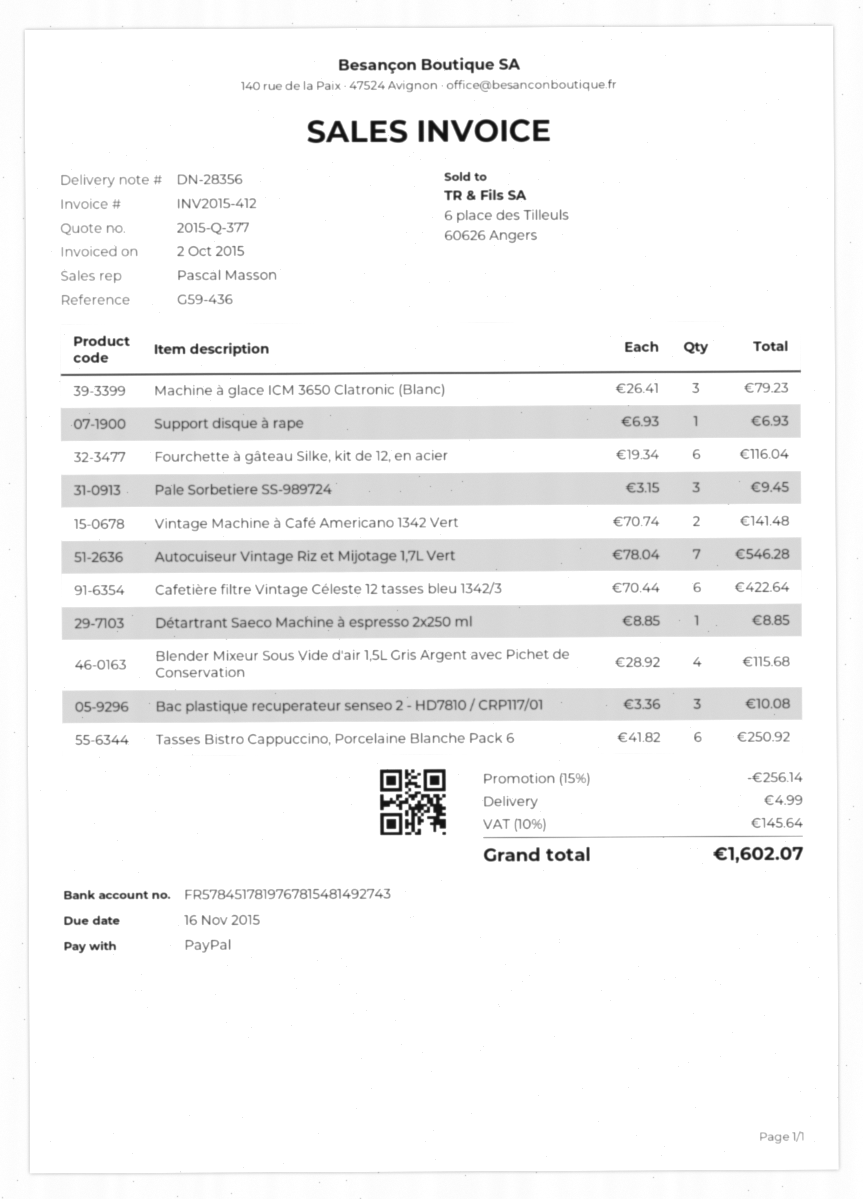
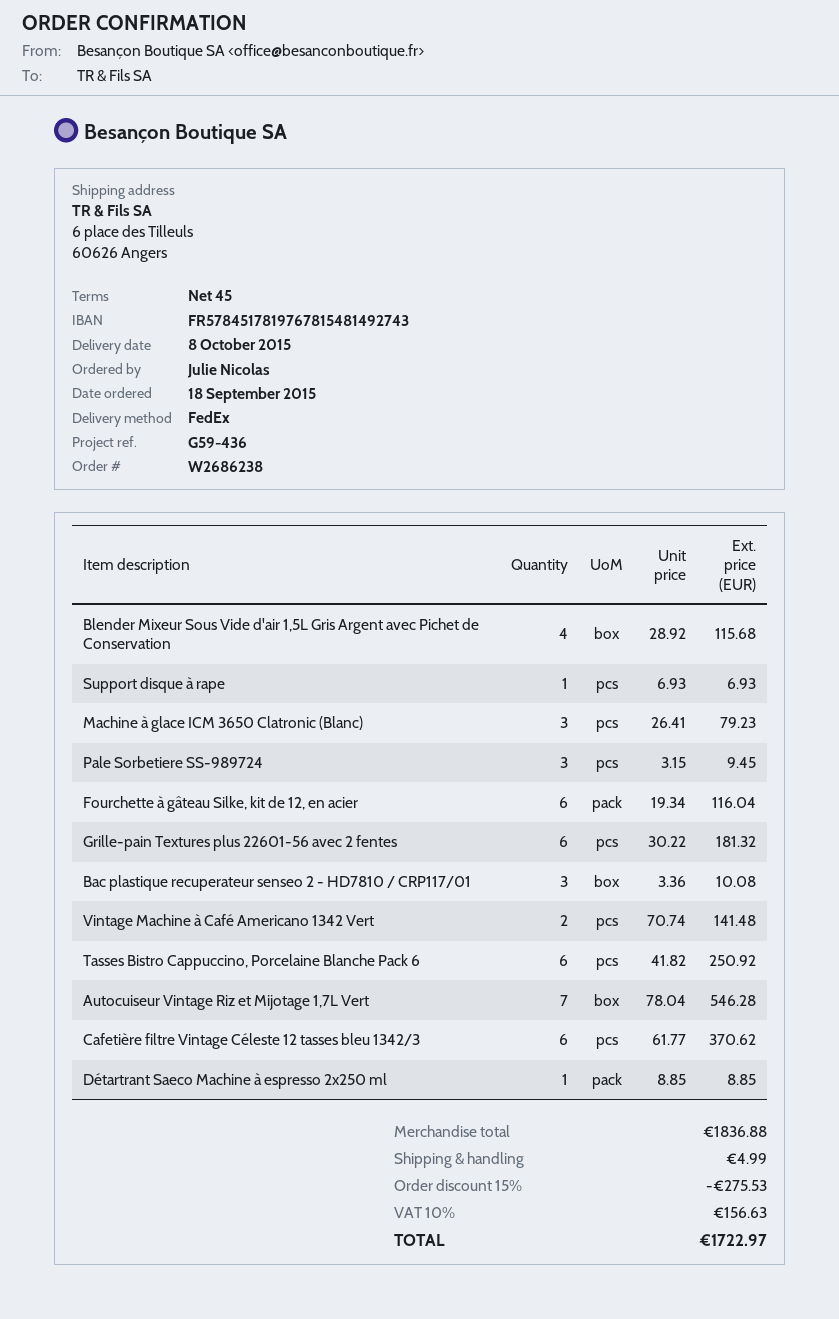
Cafetière filtre Vintage Céleste 12 tasses bleu 1342/3: 6 x 70.44 = 422.64 -> 6 x 61.77 = 370.62
Grille-pain Textures plus 22601-56 avec 2 fentes: none -> 6 x 30.22 = 181.32
discount: 15% = 256.14 -> 15% = 275.53
tax: 10% = 145.64 -> 10% = 156.63
total: 1602.07 -> 1722.97

